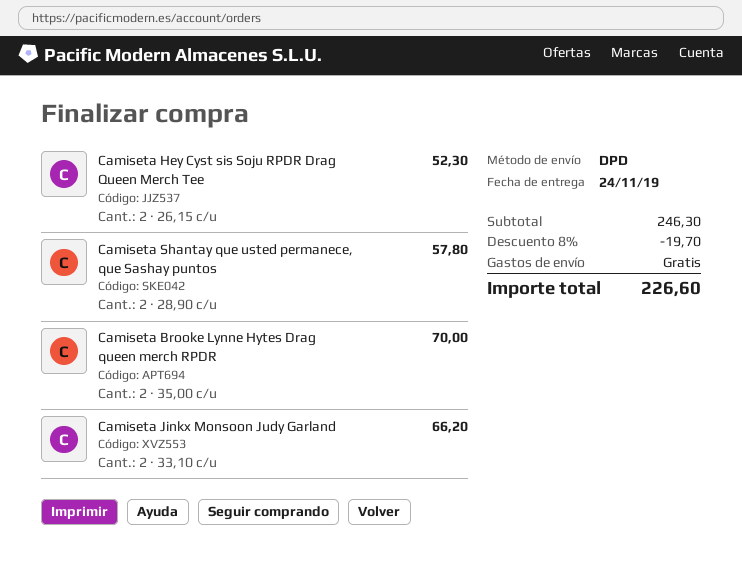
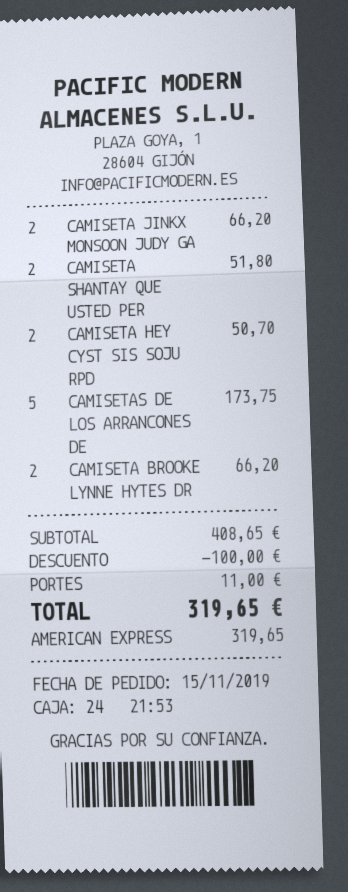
Camiseta Hey Cyst sis Soju RPDR Drag Queen Merch Tee: 2 for 52.30 -> 2 for 50.70
Camiseta Shantay que usted permanece, que Sashay puntos: 2 for 57.80 -> 2 for 51.80
Camiseta Brooke Lynne Hytes Drag queen merch RPDR: 2 for 70.00 -> 2 for 66.20
CAMISETAS DE LOS ARRANCONES DE: none -> 5 for 173.75
subtotal: 246.30 -> 408.65
discount: 19.70 -> 100.00
shipping: 0.00 -> 11.00
total: 226.60 -> 319.65

